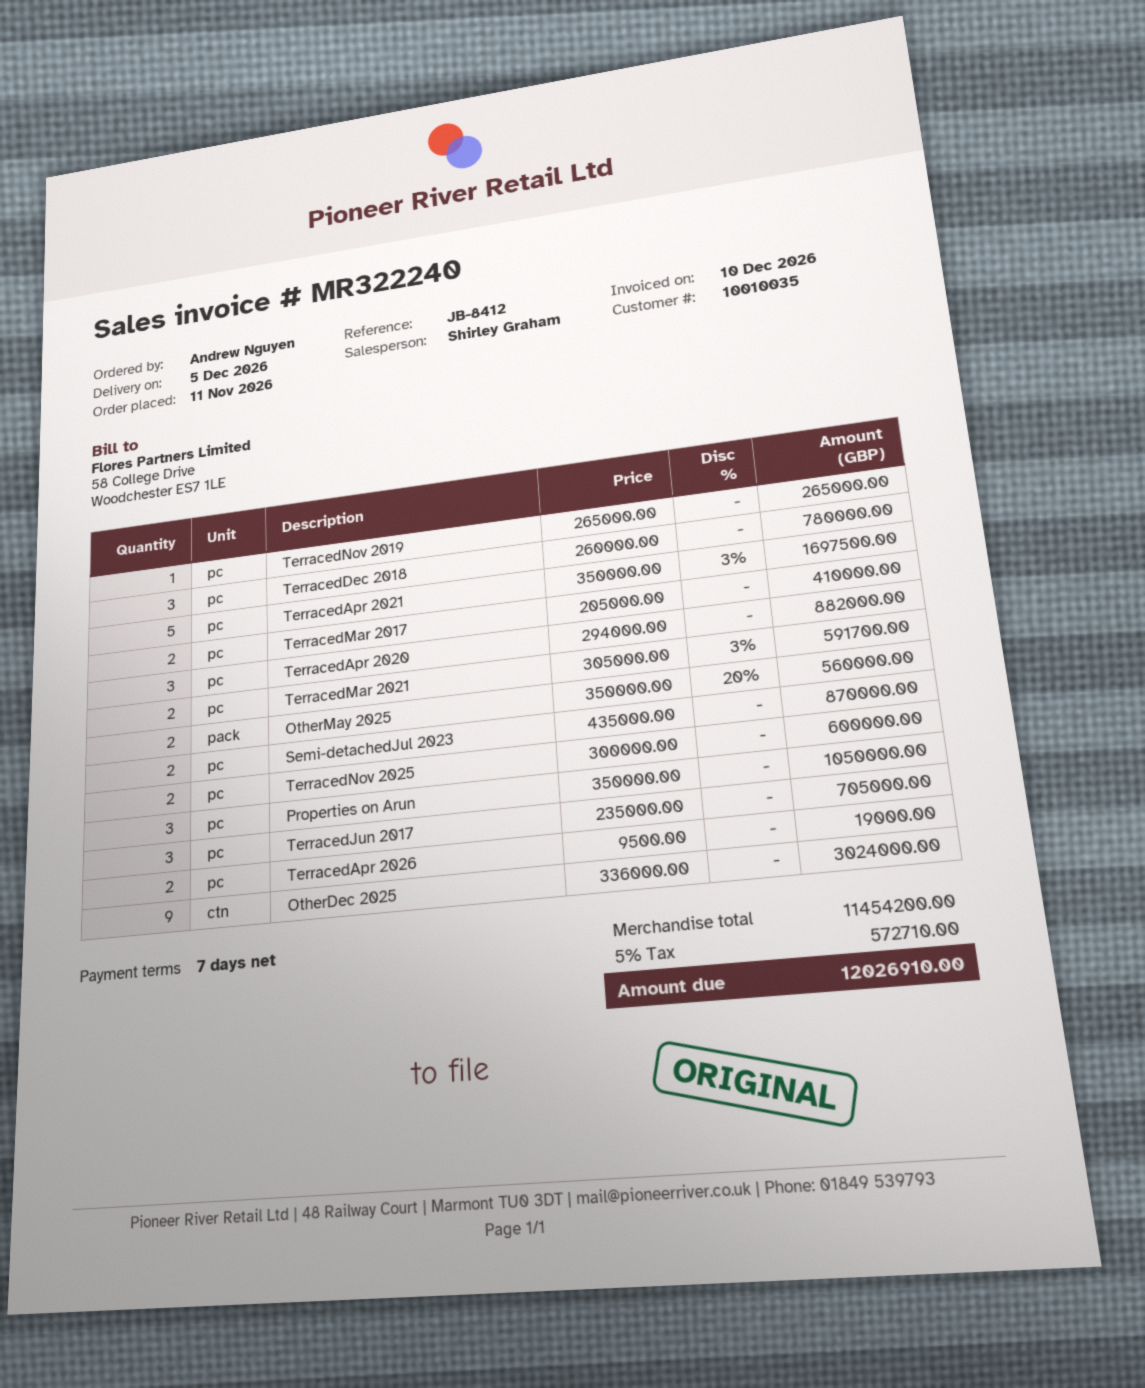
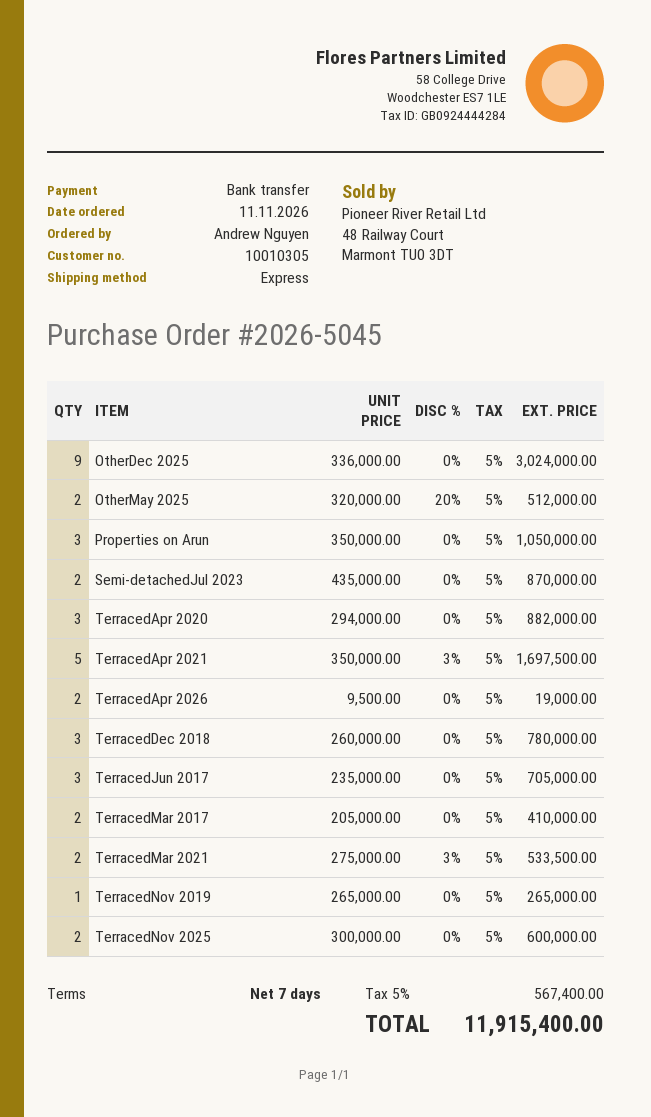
customer number: 10010035 -> 10010305
TerracedMar 2021: 2 x 305000.00 - 3% = 591700.00 -> 2 x 275000.00 - 3% = 533500.00
OtherMay 2025: 2 x 350000.00 - 20% = 560000.00 -> 2 x 320000.00 - 20% = 512000.00
tax: 5% = 572710.00 -> 5% = 567400.00
total: 12026910.00 -> 11915400.00

